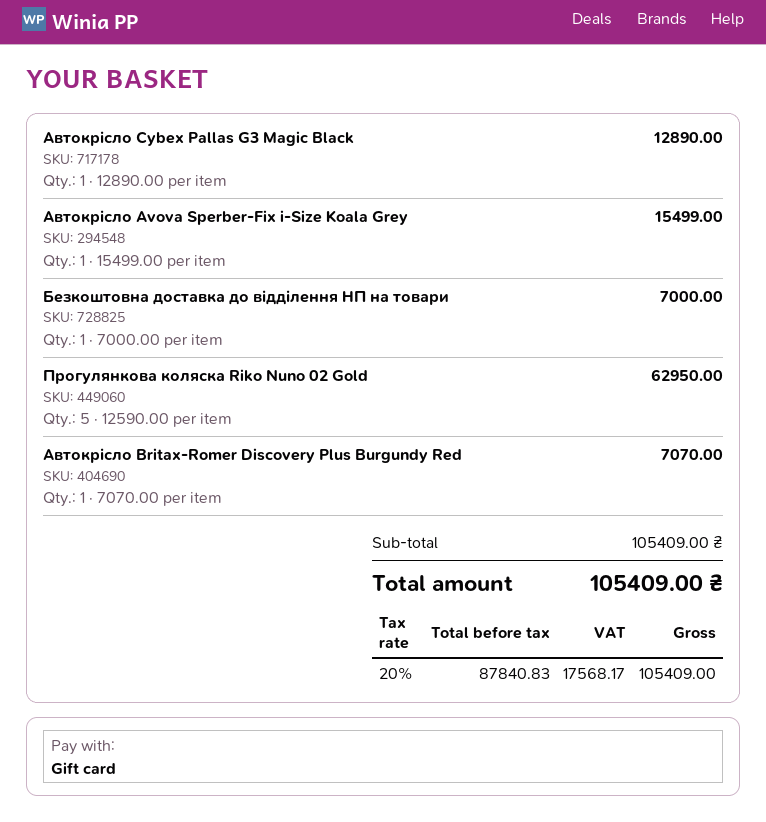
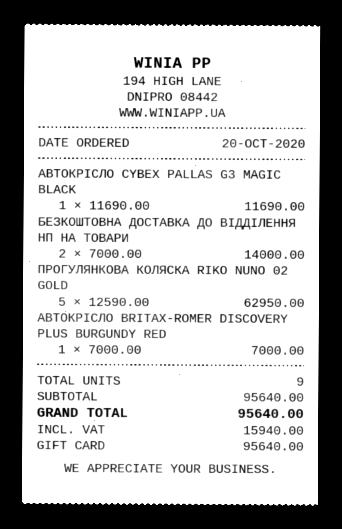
Автокрісло Cybex Pallas G3 Magic Black: 1 x 12890.00 = 12890.00 -> 1 x 11690.00 = 11690.00
Автокрісло Avova Sperber-Fix i-Size Koala Grey: 1 x 15499.00 = 15499.00 -> none
Безкоштовна доставка до відділення НП на товари: 1 x 7000.00 = 7000.00 -> 2 x 7000.00 = 14000.00
Автокрісло Britax-Romer Discovery Plus Burgundy Red: 1 x 7070.00 = 7070.00 -> 1 x 7000.00 = 7000.00
subtotal: 105409.00 -> 95640.00
tax: 17568.17 -> 15940.00
total: 105409.00 -> 95640.00

